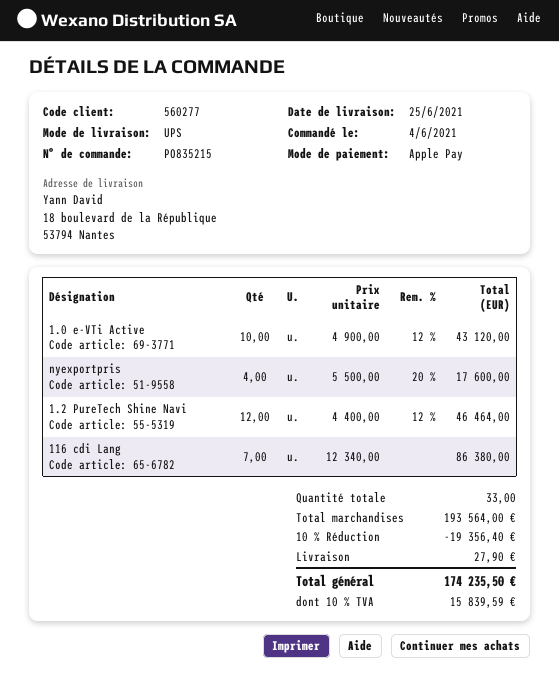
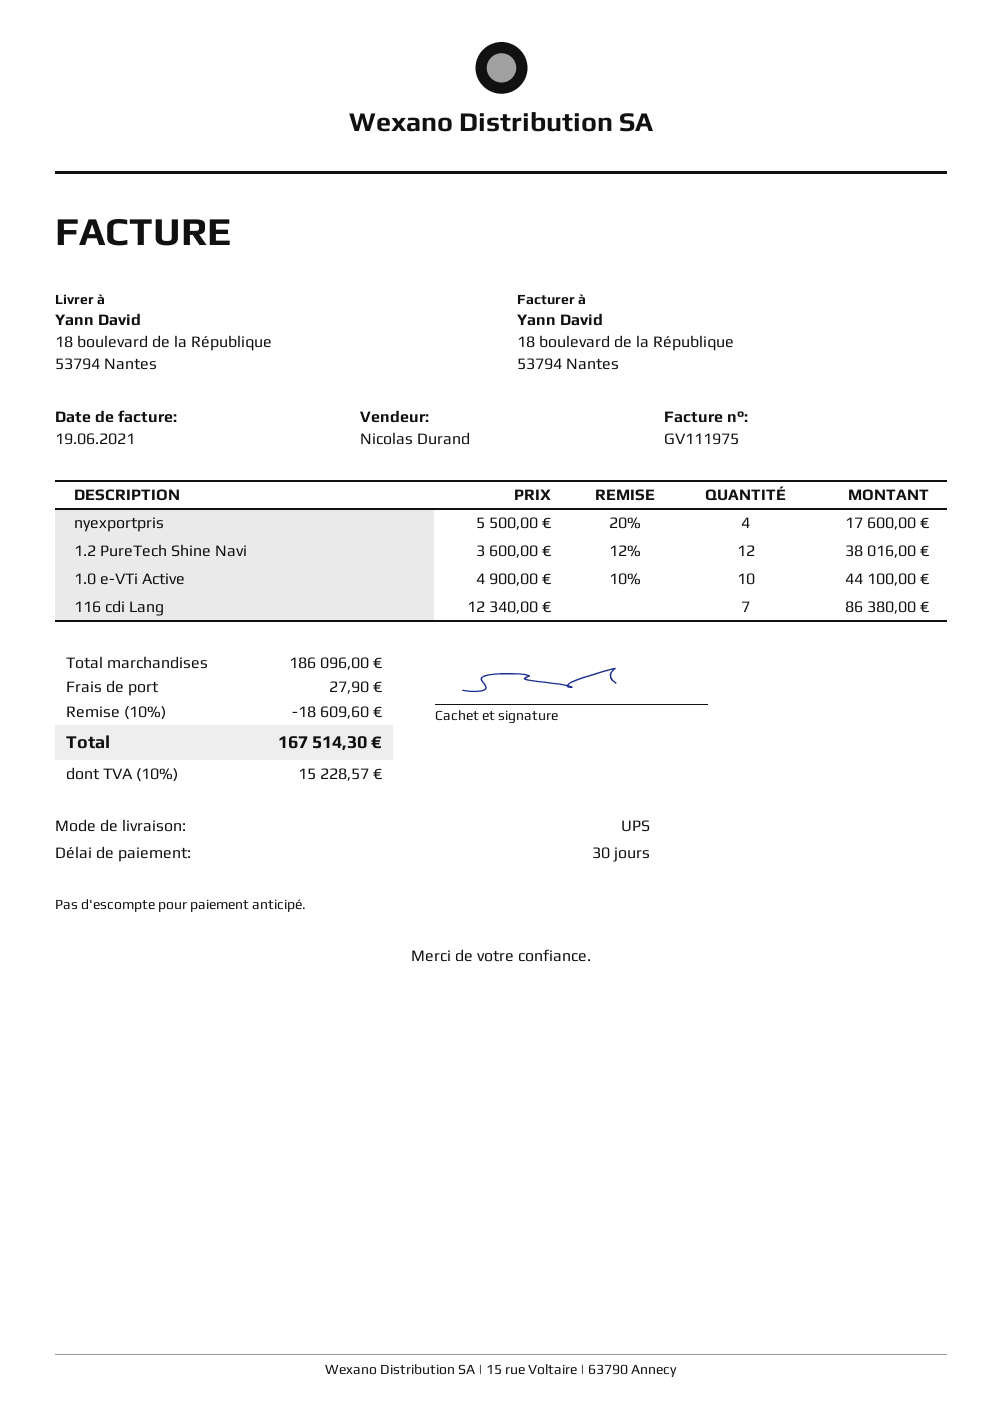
1.0 e-VTi Active: 10 x 4900.00 - 12% = 43120.00 -> 10 x 4900.00 - 10% = 44100.00
1.2 PureTech Shine Navi: 12 x 4400.00 - 12% = 46464.00 -> 12 x 3600.00 - 12% = 38016.00
subtotal: 193564.00 -> 186096.00
discount: 10% = 19356.40 -> 10% = 18609.60
tax: 10% = 15839.59 -> 10% = 15228.57
total: 174235.50 -> 167514.30

